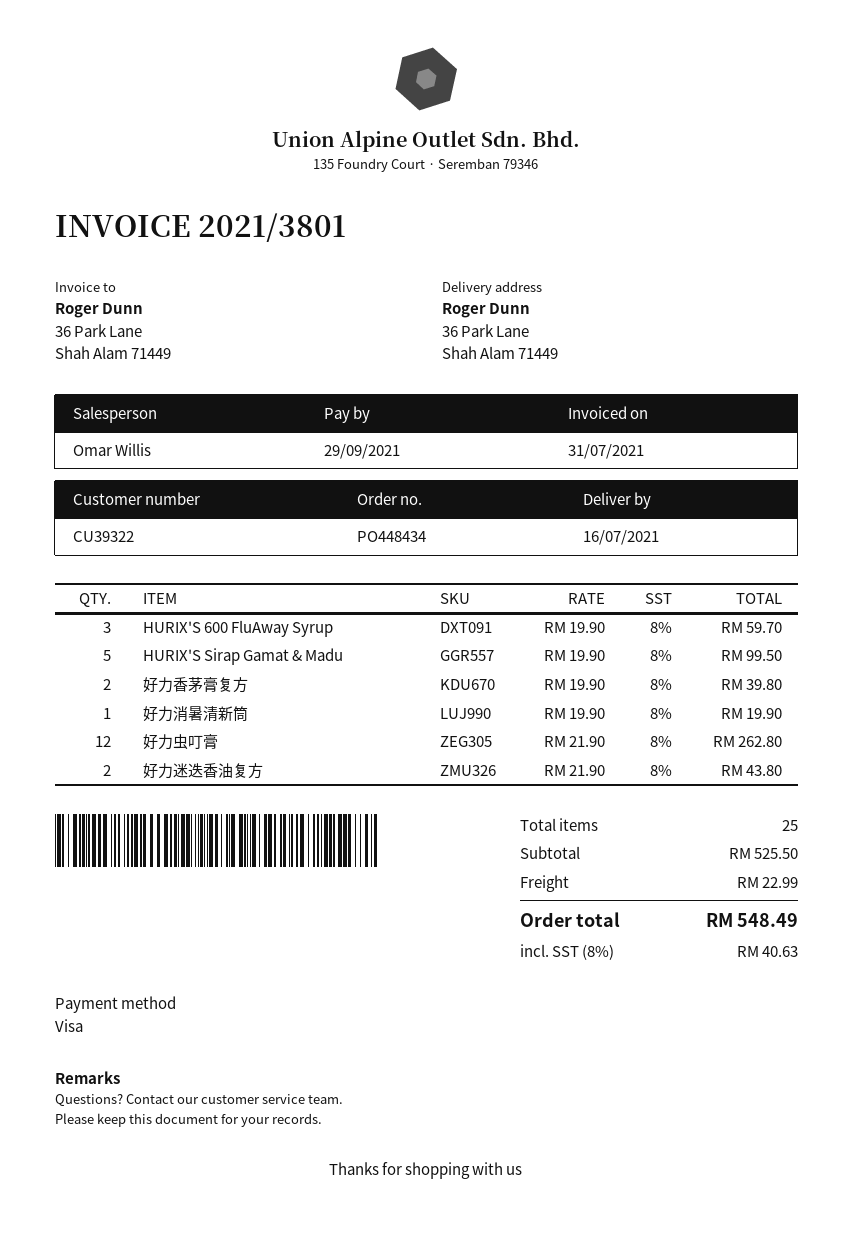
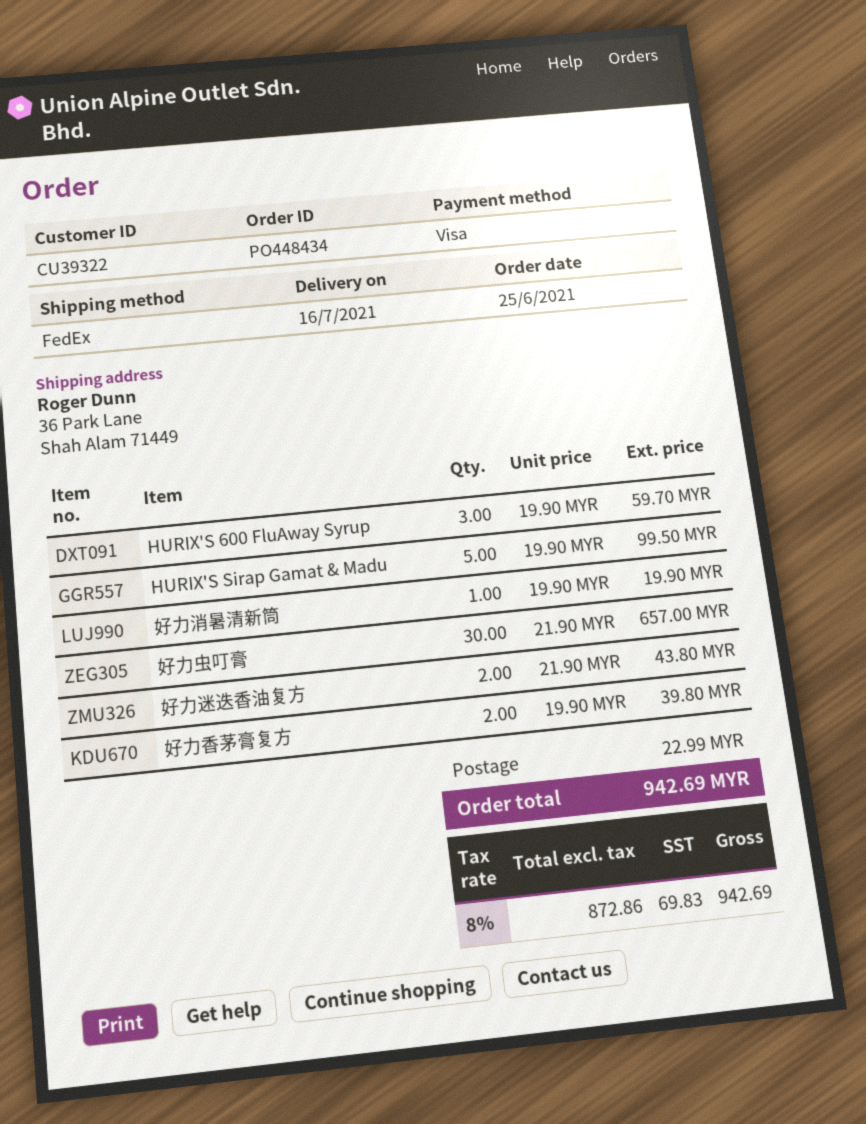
好力虫叮膏: 12 x 21.90 = 262.80 -> 30 x 21.90 = 657.00
tax: 8% = 40.63 -> 8% = 69.83
total: 548.49 -> 942.69

